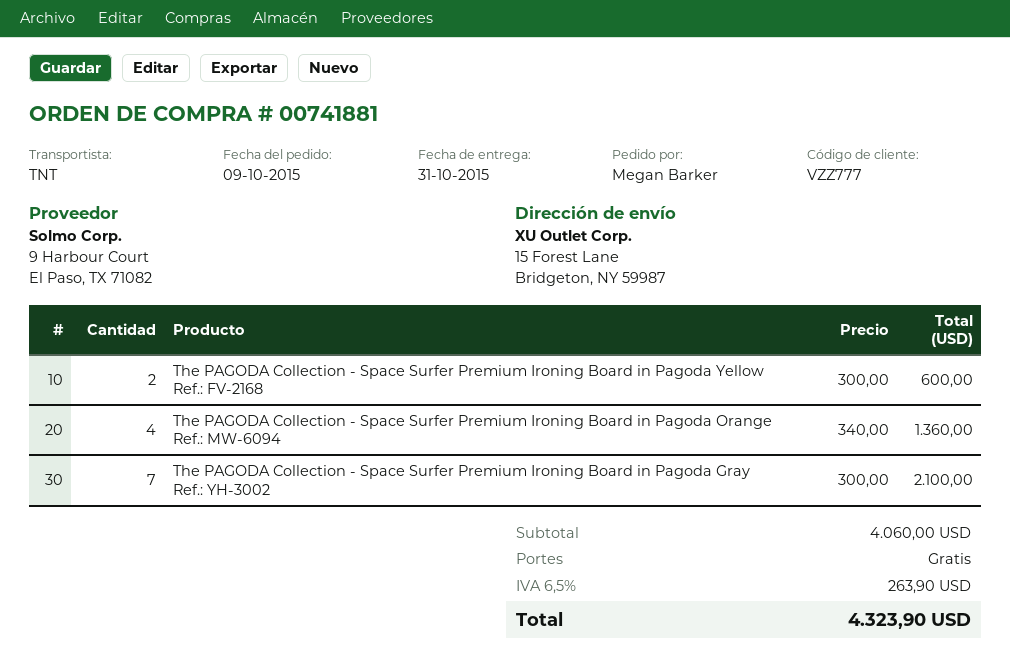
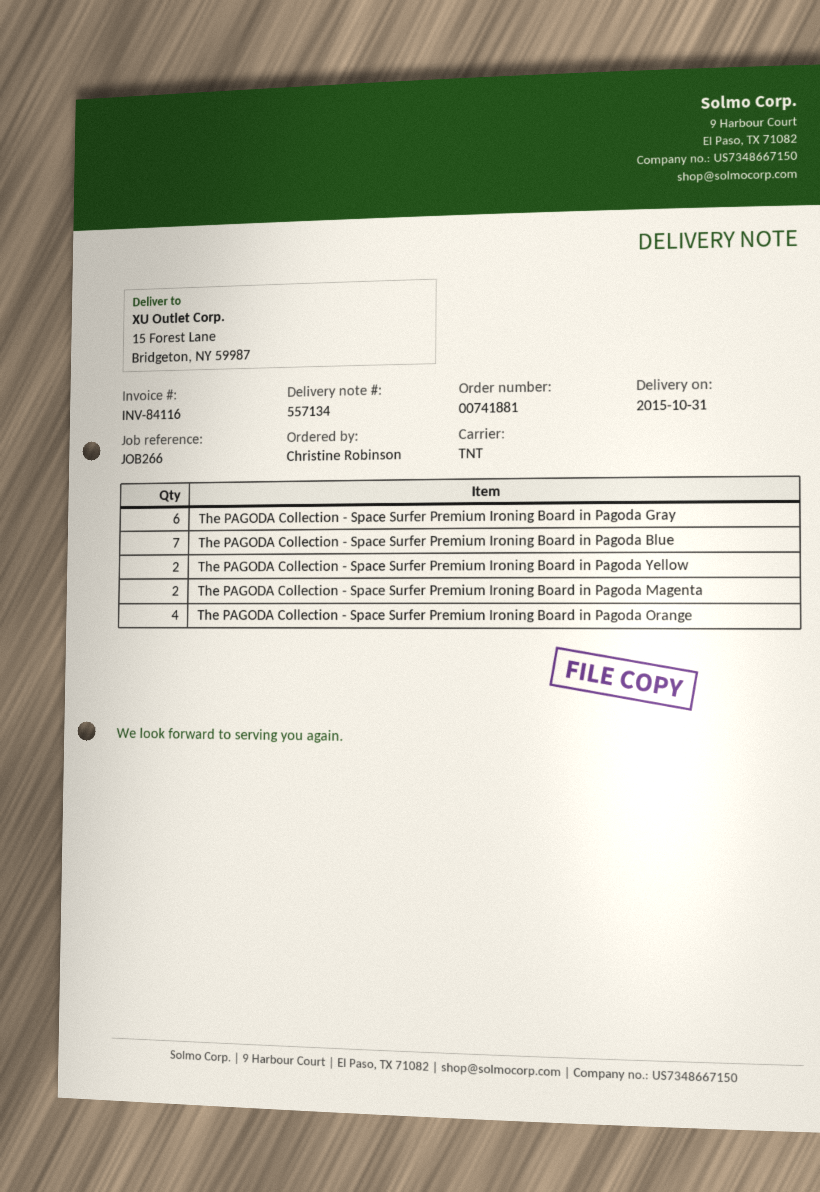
ordered by: Megan Barker -> Christine Robinson
The PAGODA Collection - Space Surfer Premium Ironing Board in Pagoda Gray: 7 -> 6
The PAGODA Collection - Space Surfer Premium Ironing Board in Pagoda Blue: none -> 7
The PAGODA Collection - Space Surfer Premium Ironing Board in Pagoda Magenta: none -> 2

